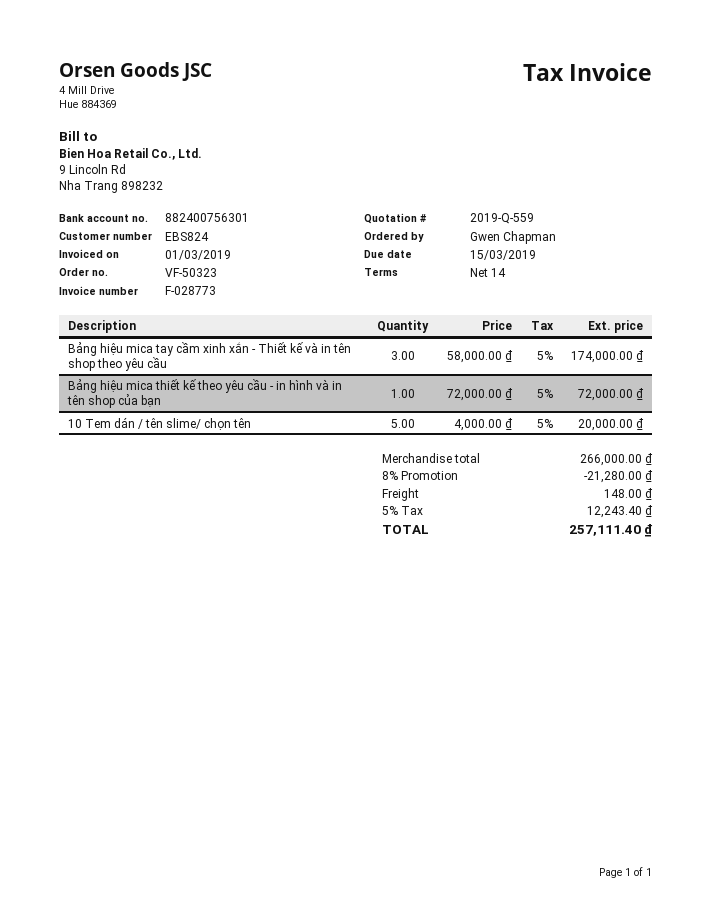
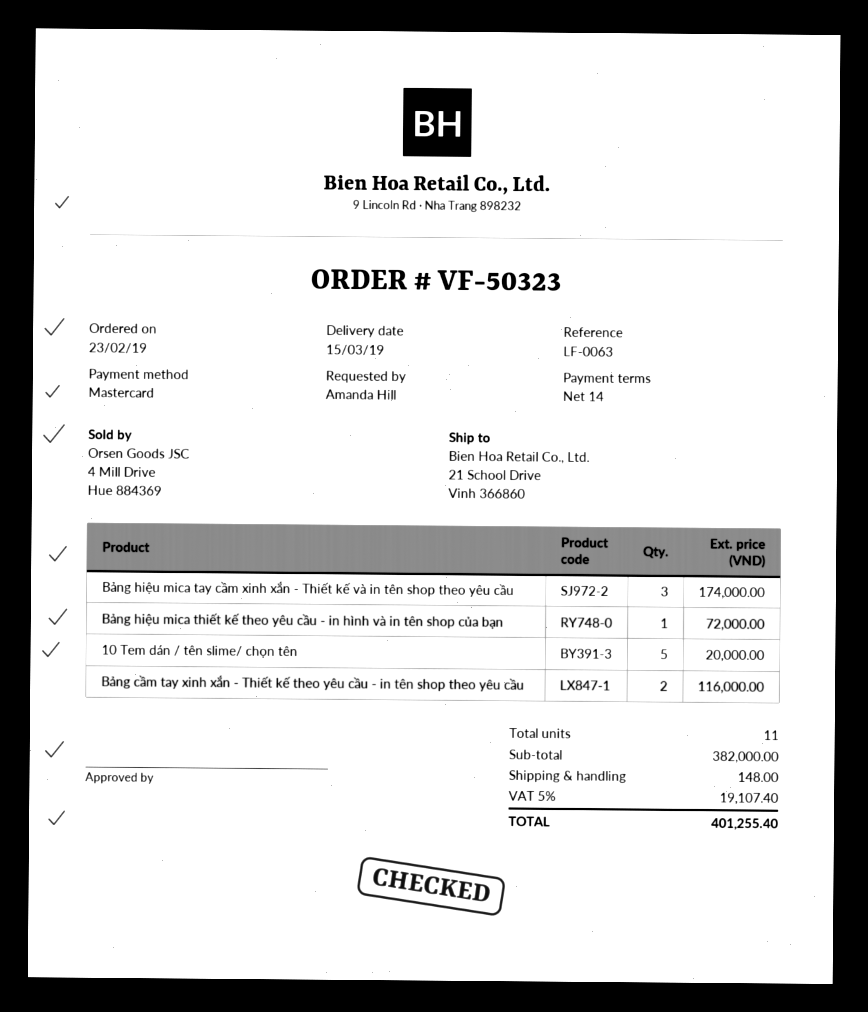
ordered by: Gwen Chapman -> Amanda Hill
Bảng cầm tay xinh xắn - Thiết kế theo yêu cầu - in tên shop theo yêu cầu: none -> 2 for 116000.00
subtotal: 266000.00 -> 382000.00
discount: 8% = 21280.00 -> none
tax: 5% = 12243.40 -> 5% = 19107.40
total: 257111.40 -> 401255.40

